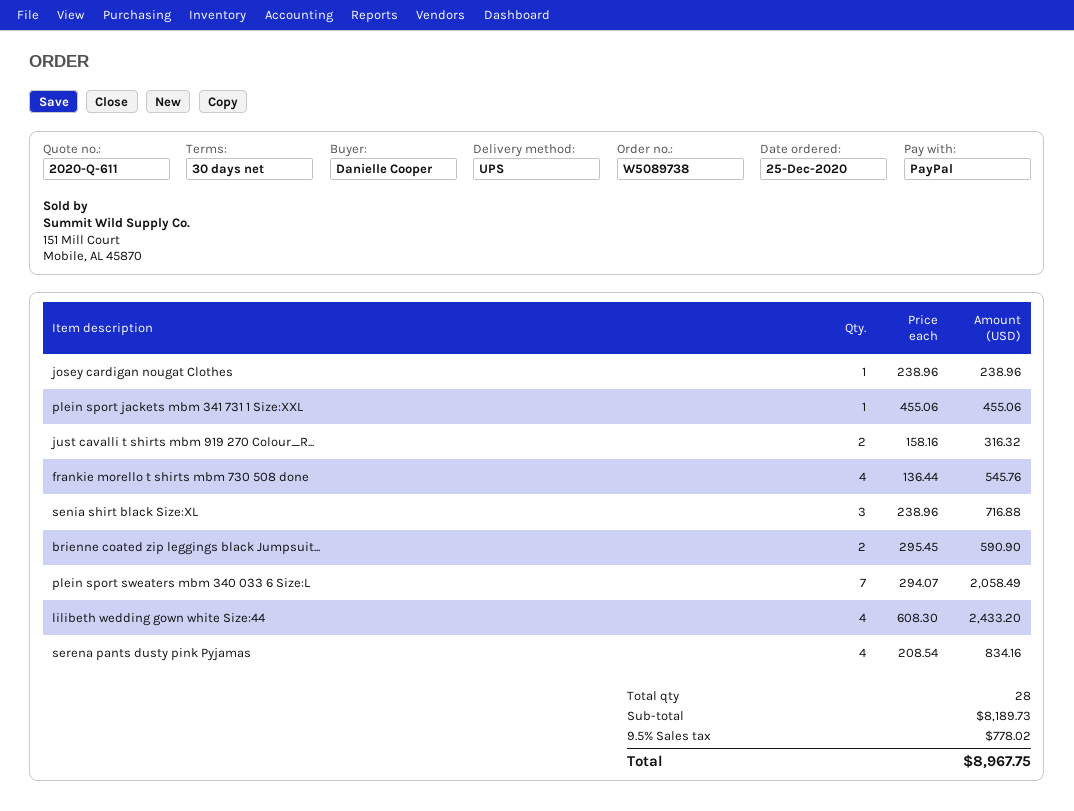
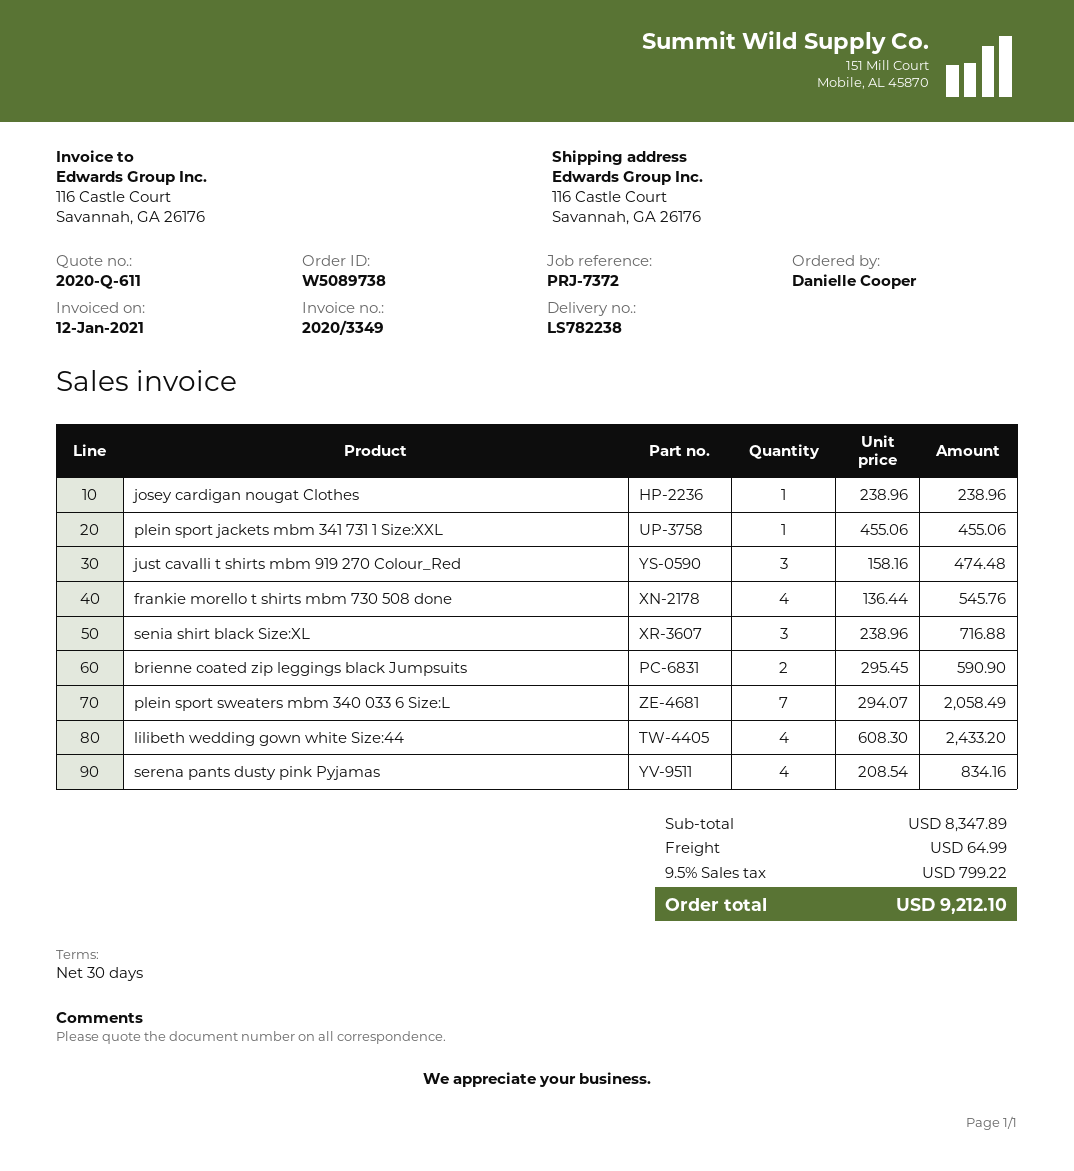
just cavalli t shirts mbm 919 270 Colour_R...: 2 x 158.16 = 316.32 -> 3 x 158.16 = 474.48
subtotal: 8189.73 -> 8347.89
shipping: none -> 64.99
tax: 9.5% = 778.02 -> 9.5% = 799.22
total: 8967.75 -> 9212.10

